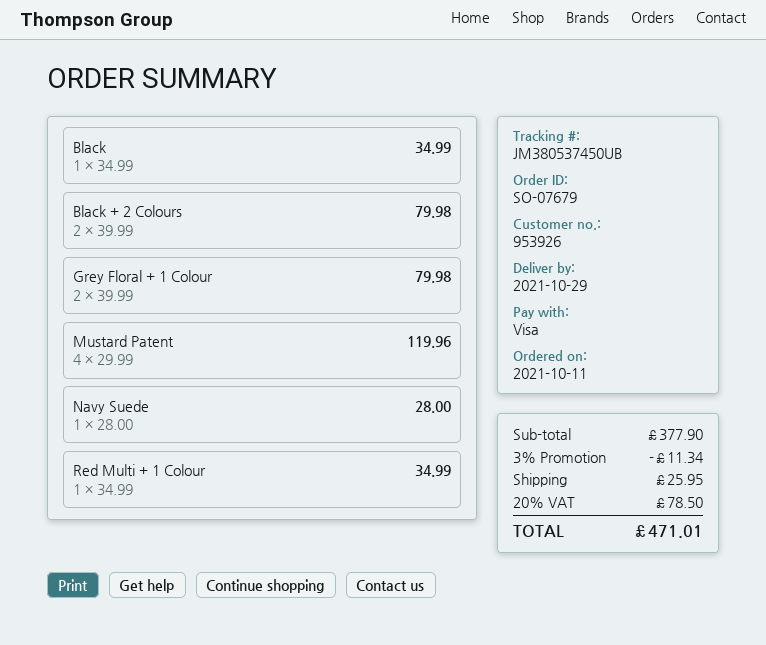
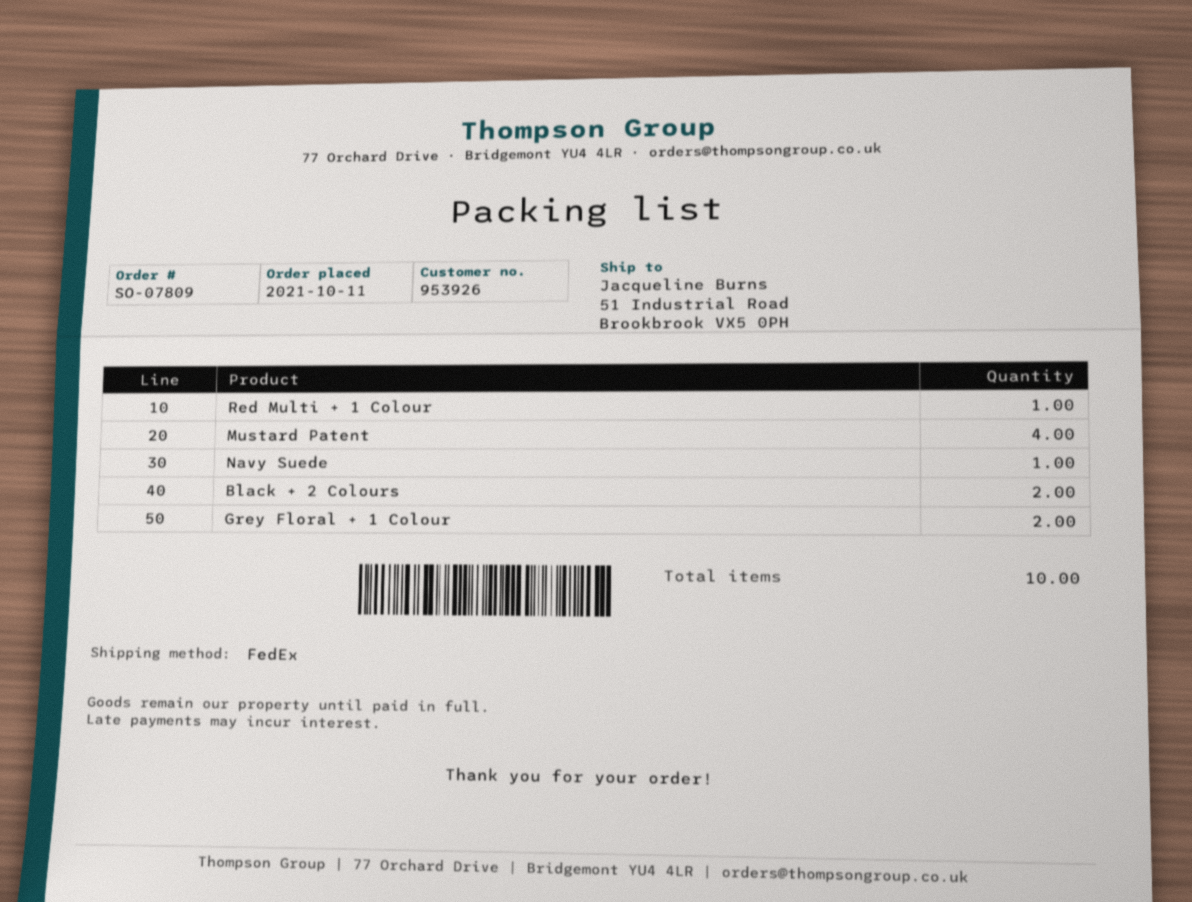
order number: SO-07679 -> SO-07809
Black: 1 -> none

